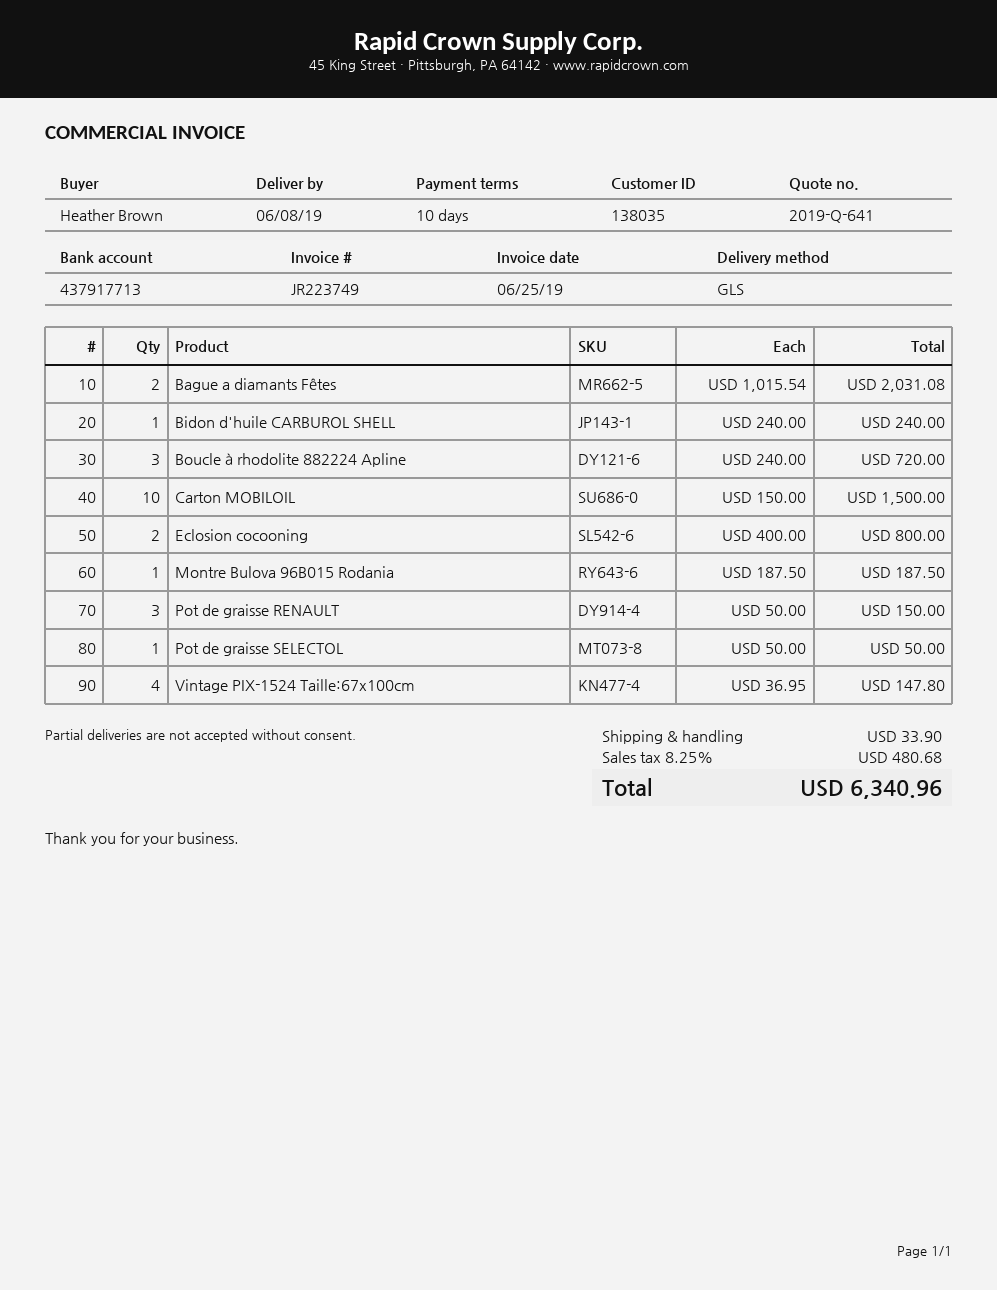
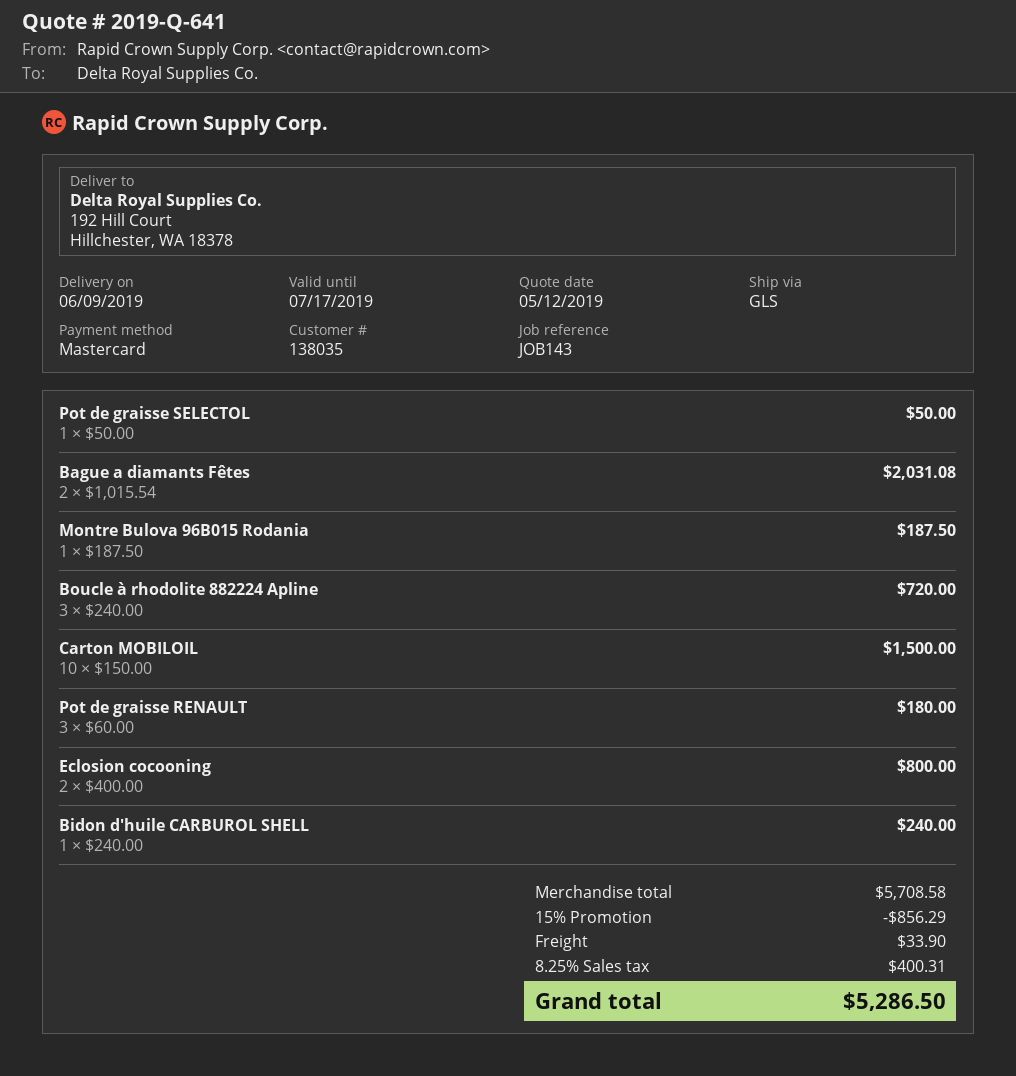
delivery date: 2019-06-08 -> 2019-06-09
Pot de graisse RENAULT: 3 x 50.00 = 150.00 -> 3 x 60.00 = 180.00
Vintage PIX-1524 Taille:67x100cm: 4 x 36.95 = 147.80 -> none
discount: none -> 15% = 856.29
tax: 8.25% = 480.68 -> 8.25% = 400.31
total: 6340.96 -> 5286.50

